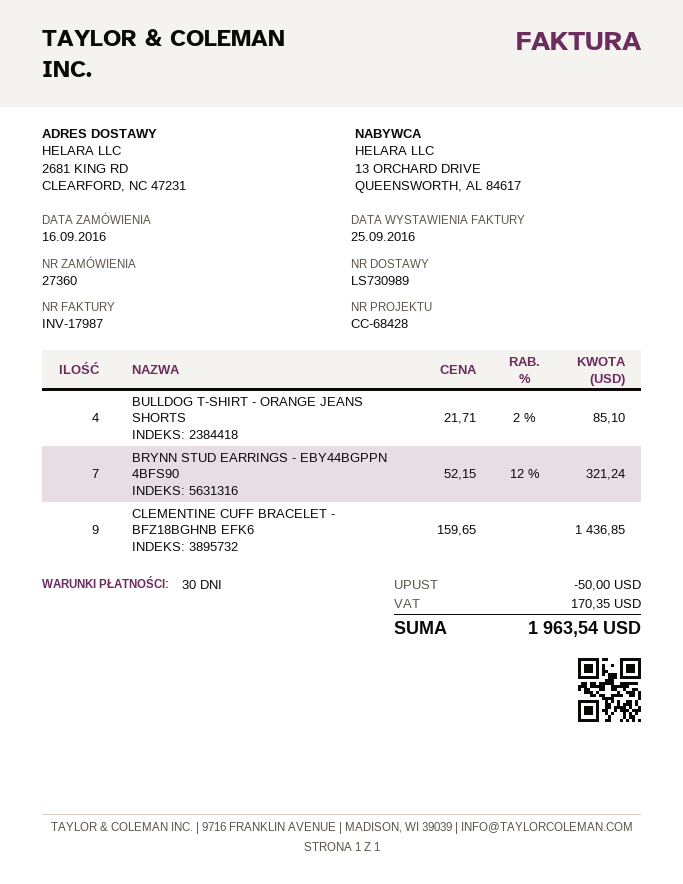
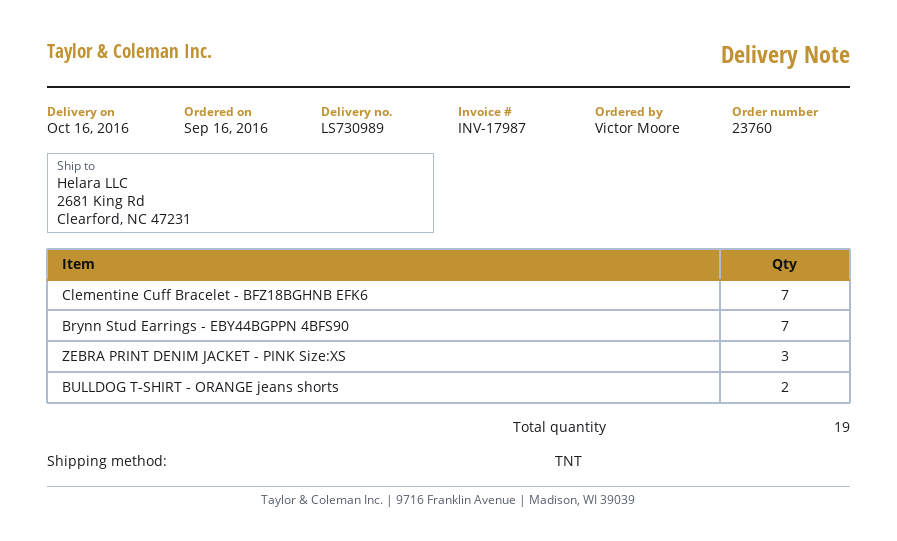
order number: 27360 -> 23760
BULLDOG T-SHIRT - ORANGE JEANS SHORTS: 4 -> 2
CLEMENTINE CUFF BRACELET - BFZ18BGHNB EFK6: 9 -> 7
ZEBRA PRINT DENIM JACKET - PINK Size:XS: none -> 3

